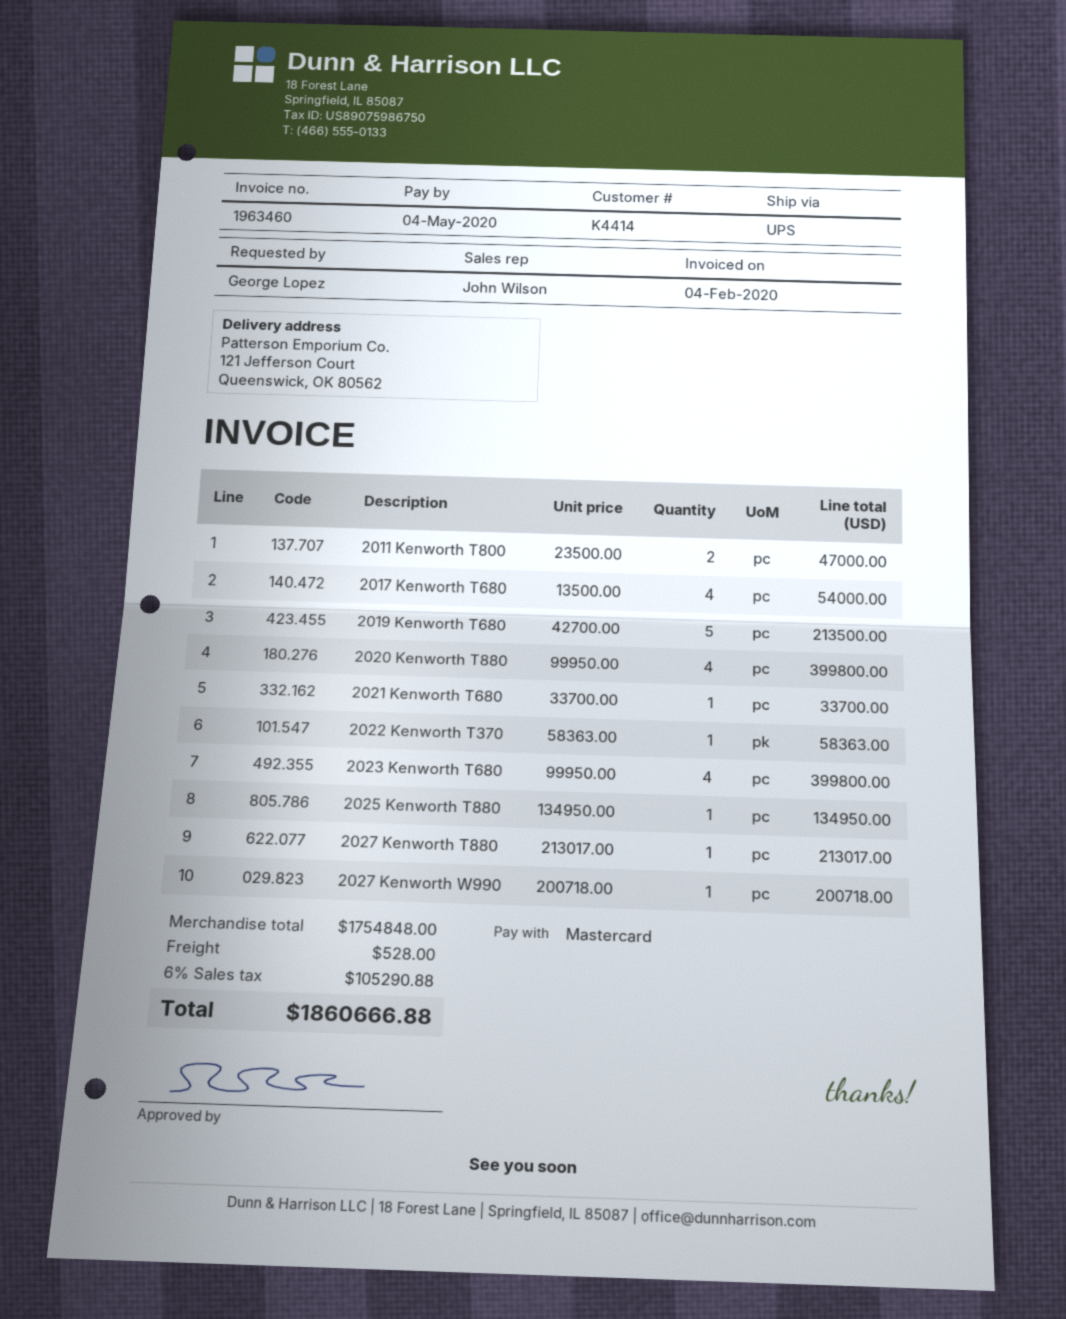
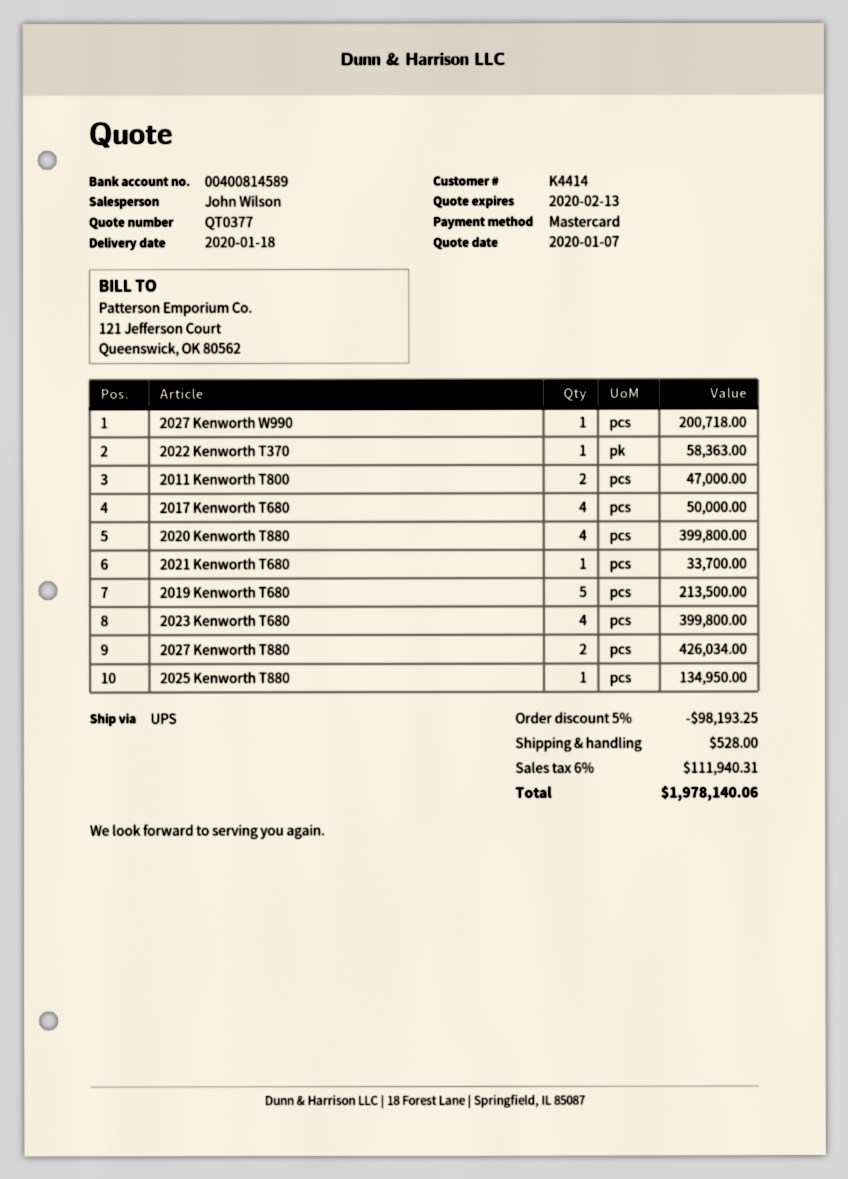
2017 Kenworth T680: 4 for 54000.00 -> 4 for 50000.00
2027 Kenworth T880: 1 for 213017.00 -> 2 for 426034.00
discount: none -> 5% = 98193.25
tax: 6% = 105290.88 -> 6% = 111940.31
total: 1860666.88 -> 1978140.06

